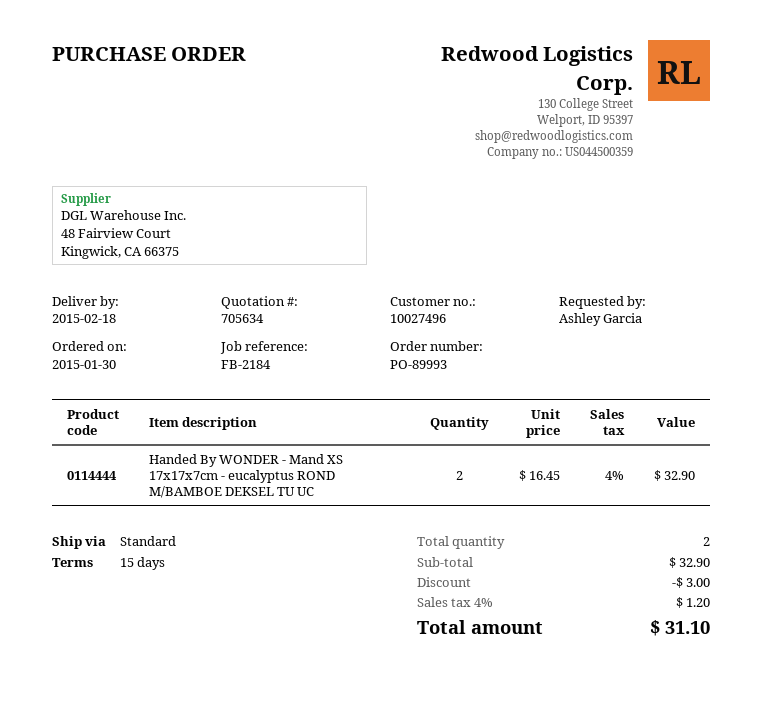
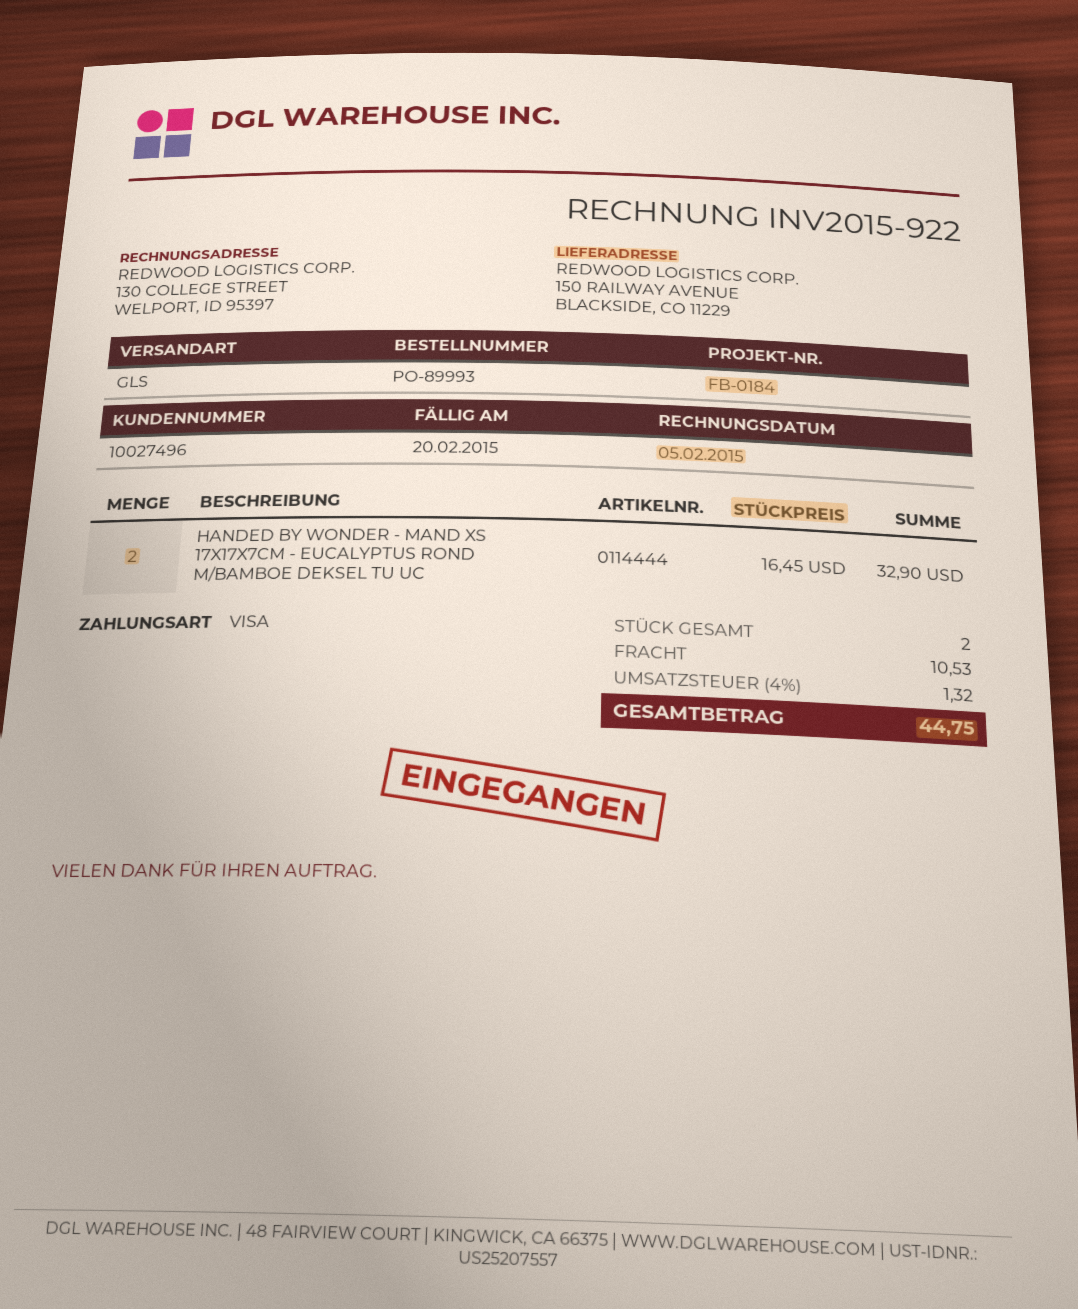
reference: FB-2184 -> FB-0184
shipping method: standard -> GLS
discount: 3.00 -> none
shipping: none -> 10.53
tax: 4% = 1.20 -> 4% = 1.32
total: 31.10 -> 44.75

